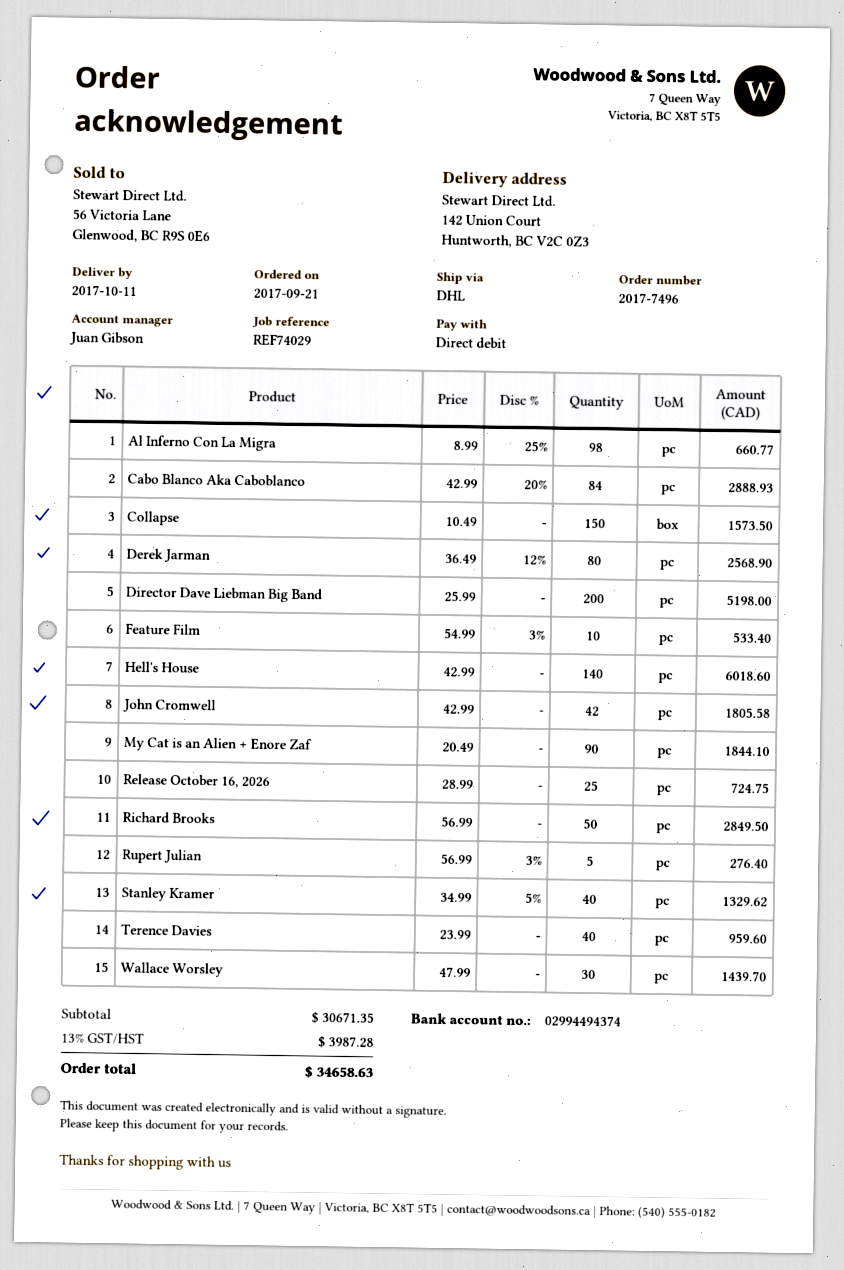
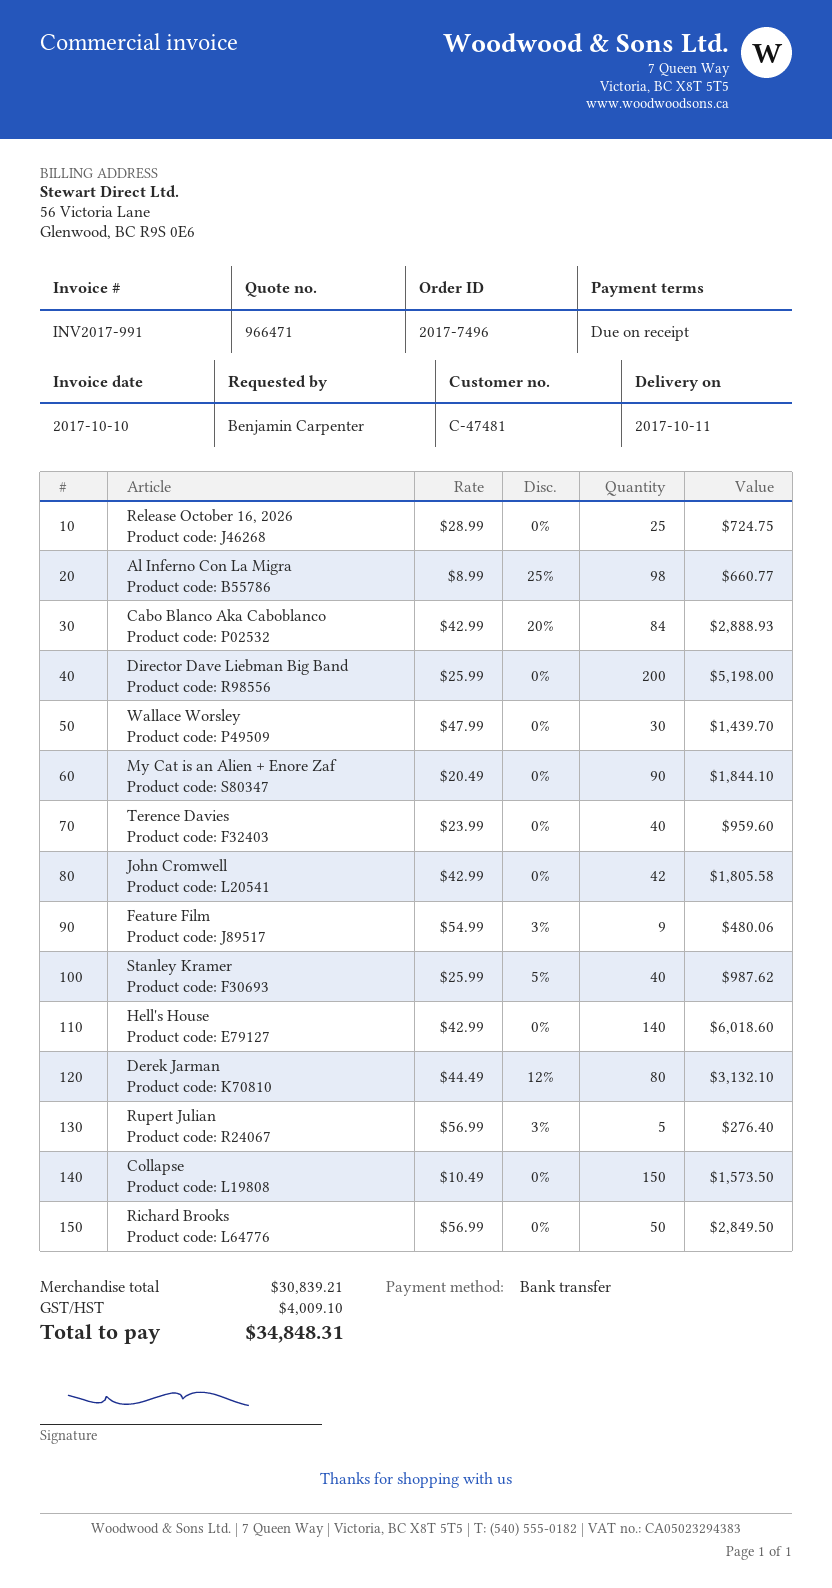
payment method: direct debit -> bank transfer
Derek Jarman: 80 x 36.49 - 12% = 2568.90 -> 80 x 44.49 - 12% = 3132.10
Feature Film: 10 x 54.99 - 3% = 533.40 -> 9 x 54.99 - 3% = 480.06
Stanley Kramer: 40 x 34.99 - 5% = 1329.62 -> 40 x 25.99 - 5% = 987.62
subtotal: 30671.35 -> 30839.21
tax: 3987.28 -> 4009.10
total: 34658.63 -> 34848.31

